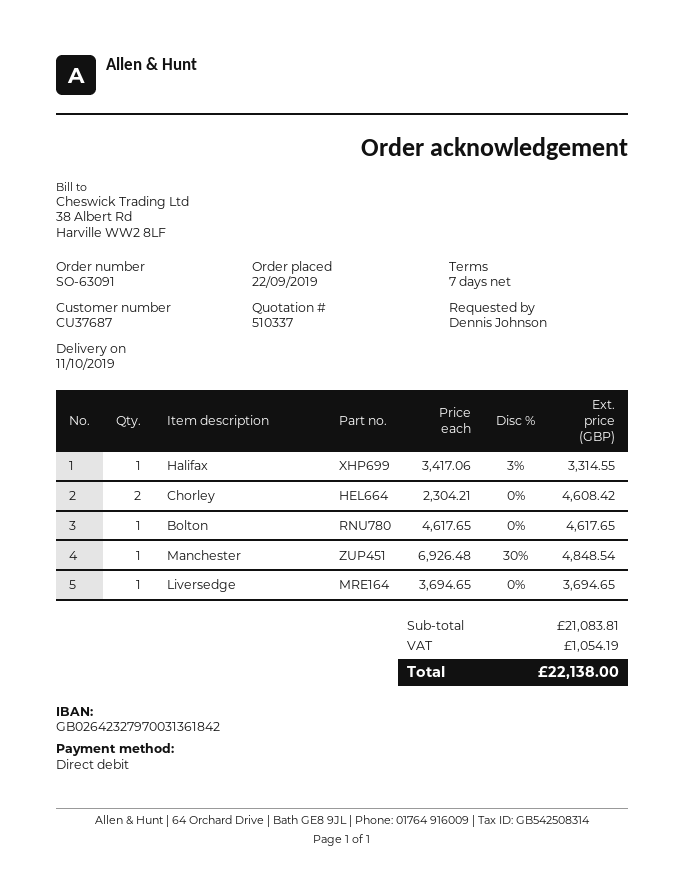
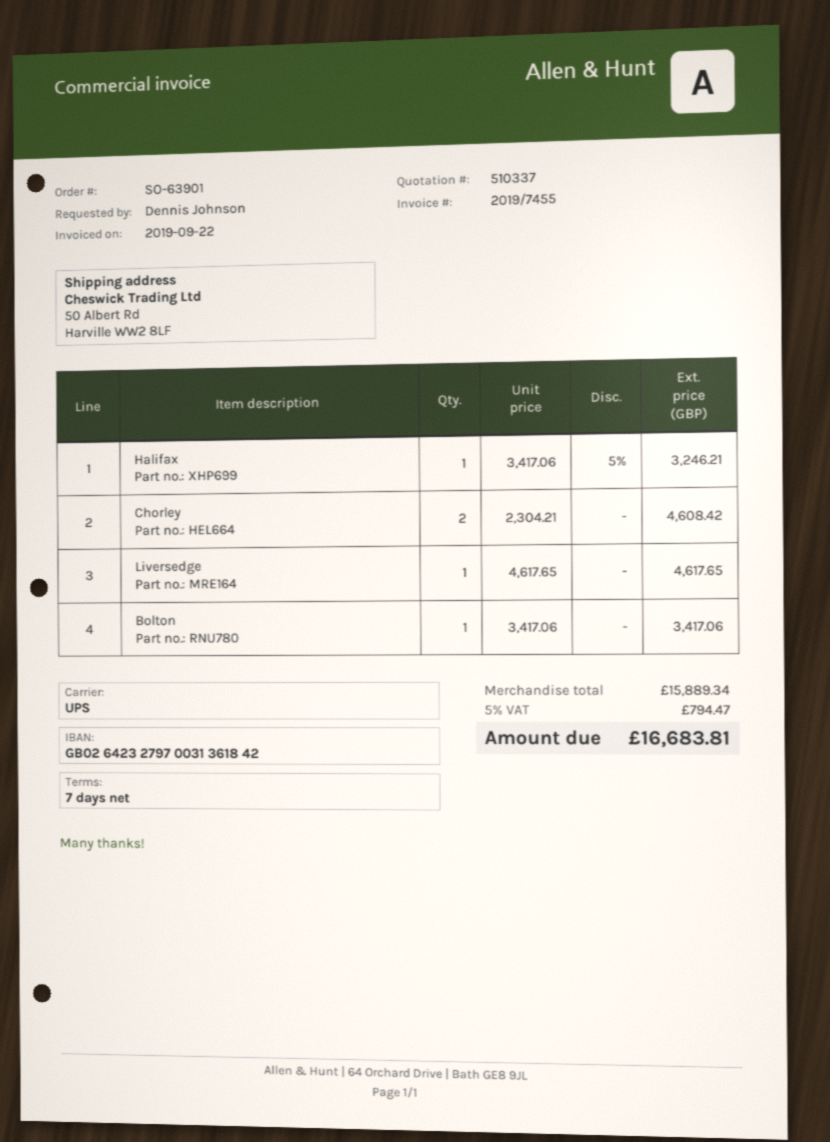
order number: SO-63091 -> SO-63901
Halifax: 1 x 3417.06 - 3% = 3314.55 -> 1 x 3417.06 - 5% = 3246.21
Bolton: 1 x 4617.65 = 4617.65 -> 1 x 3417.06 = 3417.06
Manchester: 1 x 6926.48 - 30% = 4848.54 -> none
Liversedge: 1 x 3694.65 = 3694.65 -> 1 x 4617.65 = 4617.65
subtotal: 21083.81 -> 15889.34
tax: 1054.19 -> 794.47
total: 22138.00 -> 16683.81

